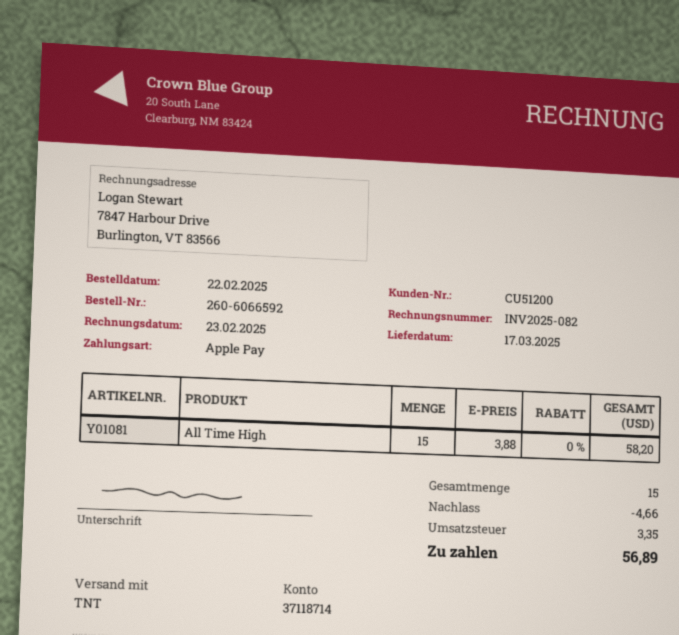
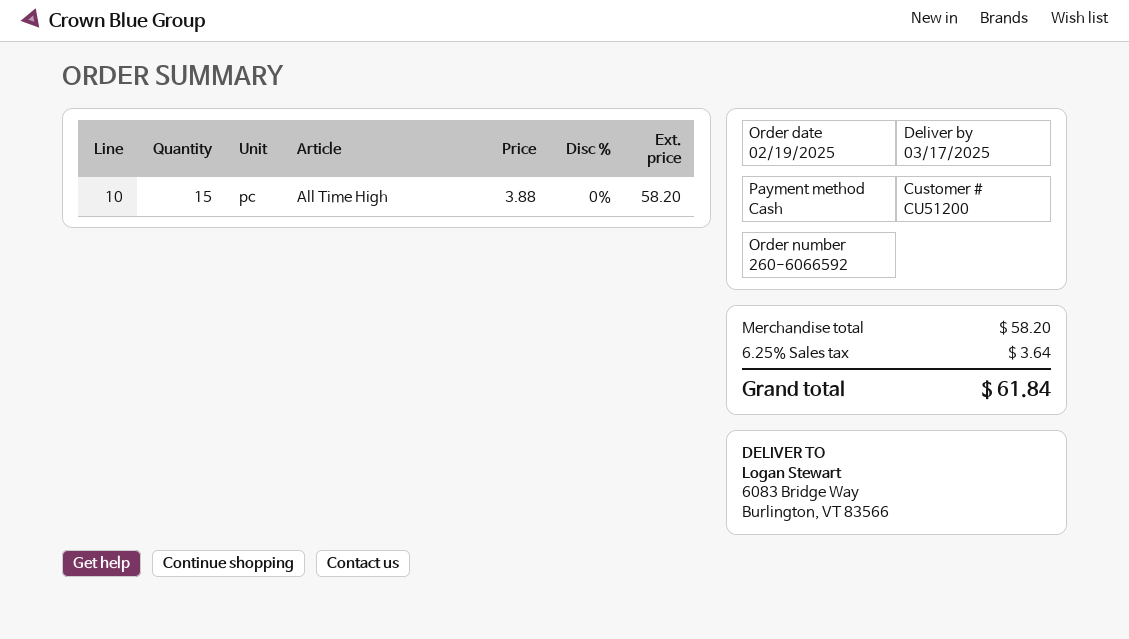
order date: 2025-02-22 -> 2025-02-19
payment method: Apple Pay -> cash
discount: 4.66 -> none
tax: 3.35 -> 3.64
total: 56.89 -> 61.84

